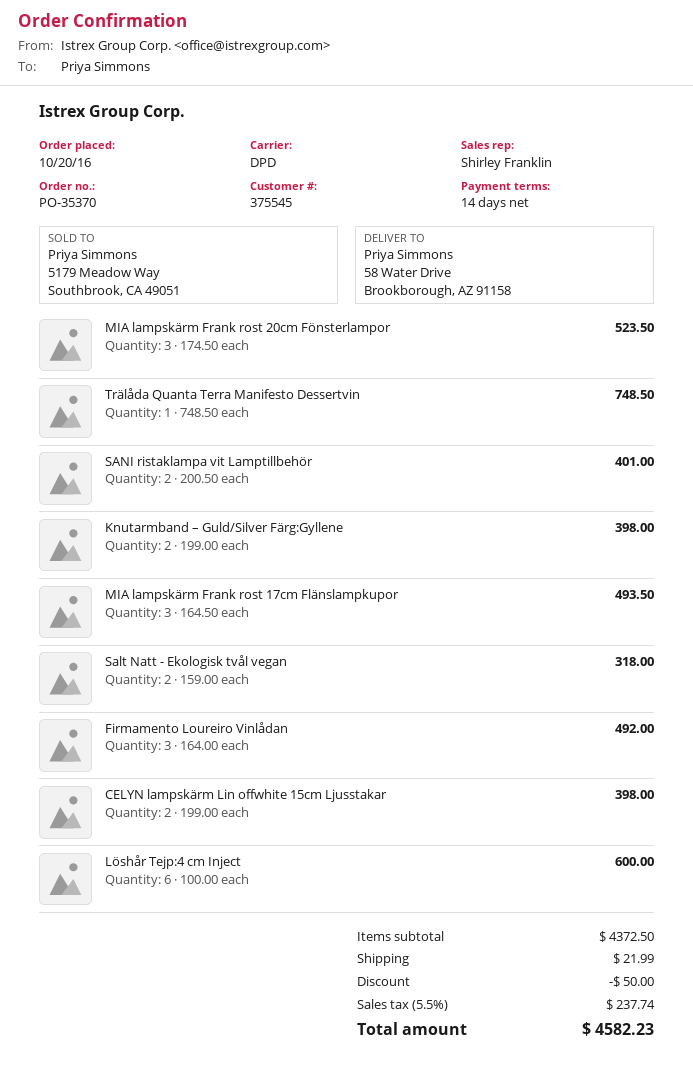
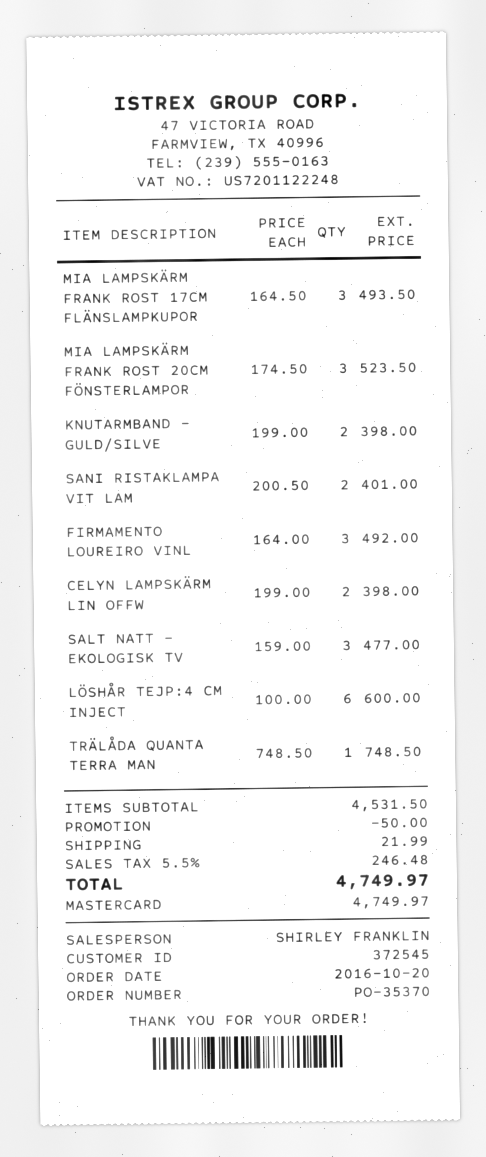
customer number: 375545 -> 372545
Salt Natt - Ekologisk tvål vegan: 2 x 159.00 = 318.00 -> 3 x 159.00 = 477.00
subtotal: 4372.50 -> 4531.50
tax: 5.5% = 237.74 -> 5.5% = 246.48
total: 4582.23 -> 4749.97

